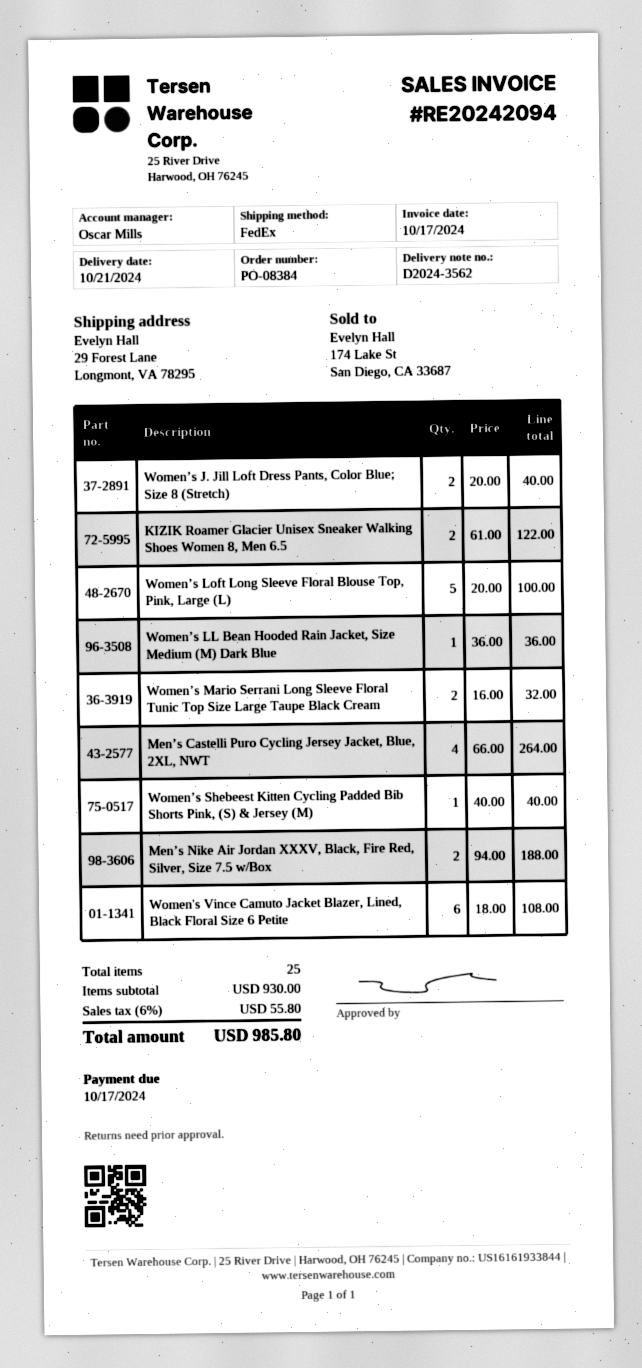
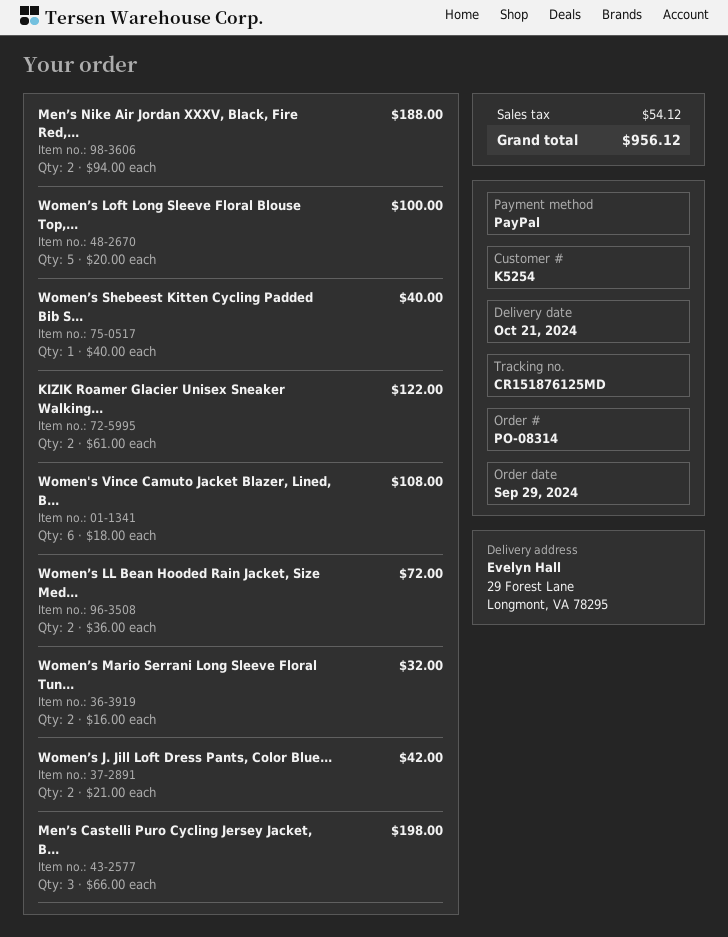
order number: PO-08384 -> PO-08314
Women’s J. Jill Loft Dress Pants, Color Blue; Size 8 (Stretch): 2 x 20.00 = 40.00 -> 2 x 21.00 = 42.00
Women’s LL Bean Hooded Rain Jacket, Size Medium (M) Dark Blue: 1 x 36.00 = 36.00 -> 2 x 36.00 = 72.00
Men’s Castelli Puro Cycling Jersey Jacket, Blue, 2XL, NWT: 4 x 66.00 = 264.00 -> 3 x 66.00 = 198.00
tax: 55.80 -> 54.12
total: 985.80 -> 956.12

